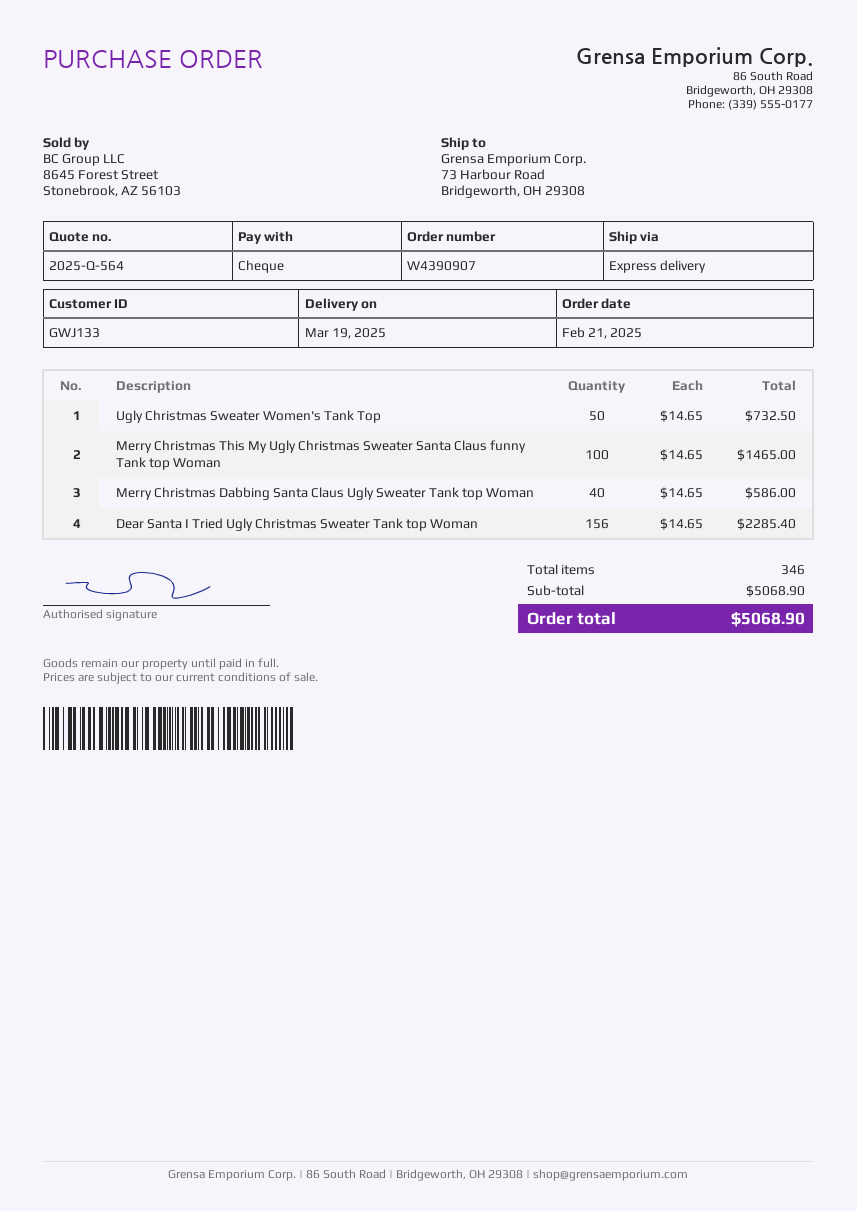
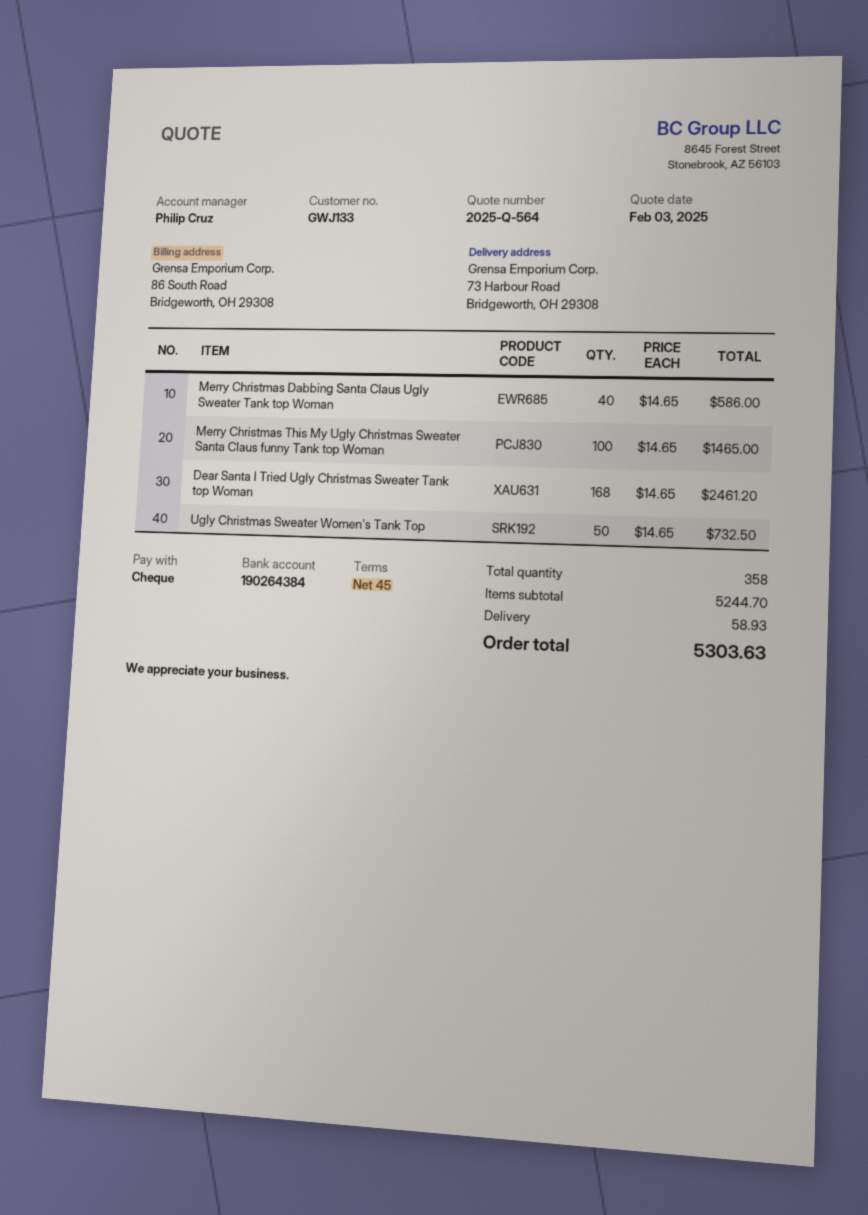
Dear Santa I Tried Ugly Christmas Sweater Tank top Woman: 156 x 14.65 = 2285.40 -> 168 x 14.65 = 2461.20
total quantity: 346 -> 358
subtotal: 5068.90 -> 5244.70
shipping: none -> 58.93
total: 5068.90 -> 5303.63

